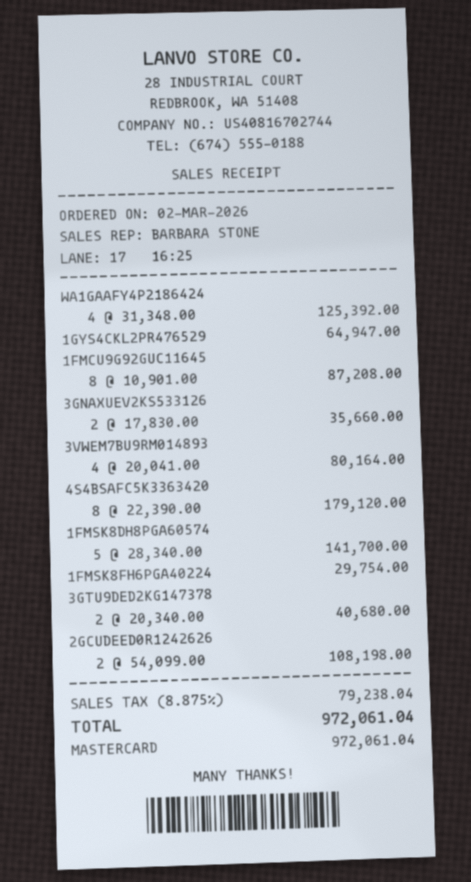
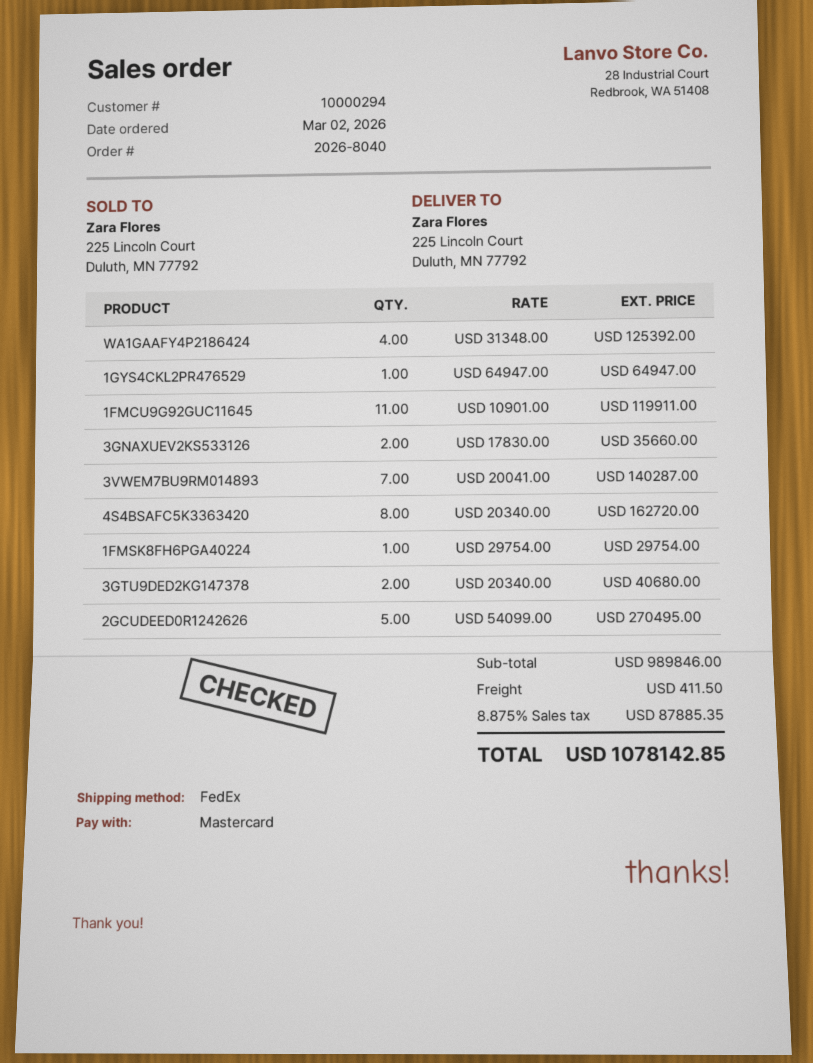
1FMCU9G92GUC11645: 8 x 10901.00 = 87208.00 -> 11 x 10901.00 = 119911.00
3VWEM7BU9RM014893: 4 x 20041.00 = 80164.00 -> 7 x 20041.00 = 140287.00
4S4BSAFC5K3363420: 8 x 22390.00 = 179120.00 -> 8 x 20340.00 = 162720.00
1FMSK8DH8PGA60574: 5 x 28340.00 = 141700.00 -> none
2GCUDEED0R1242626: 2 x 54099.00 = 108198.00 -> 5 x 54099.00 = 270495.00
shipping: none -> 411.50
tax: 8.875% = 79238.04 -> 8.875% = 87885.35
total: 972061.04 -> 1078142.85

